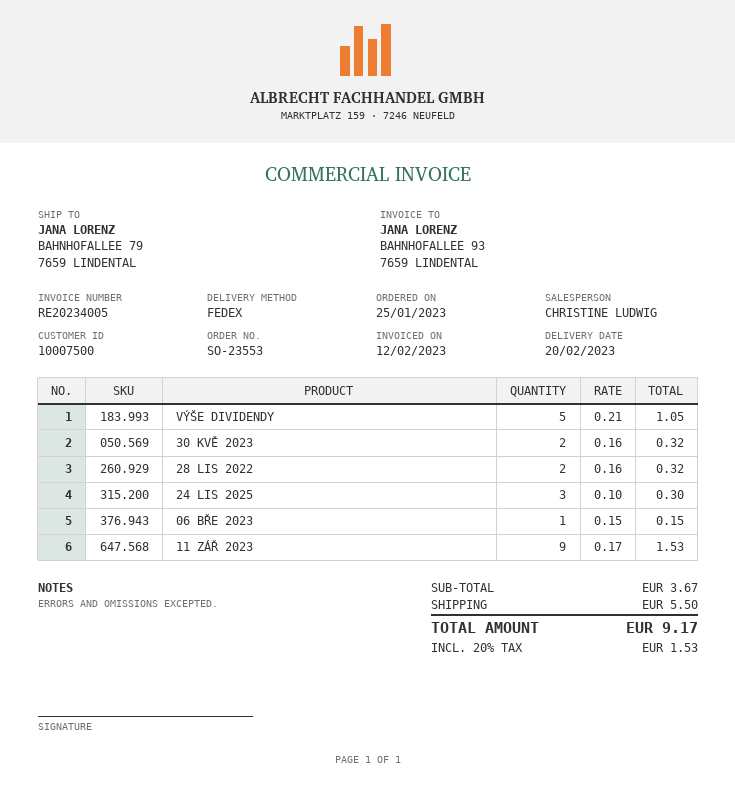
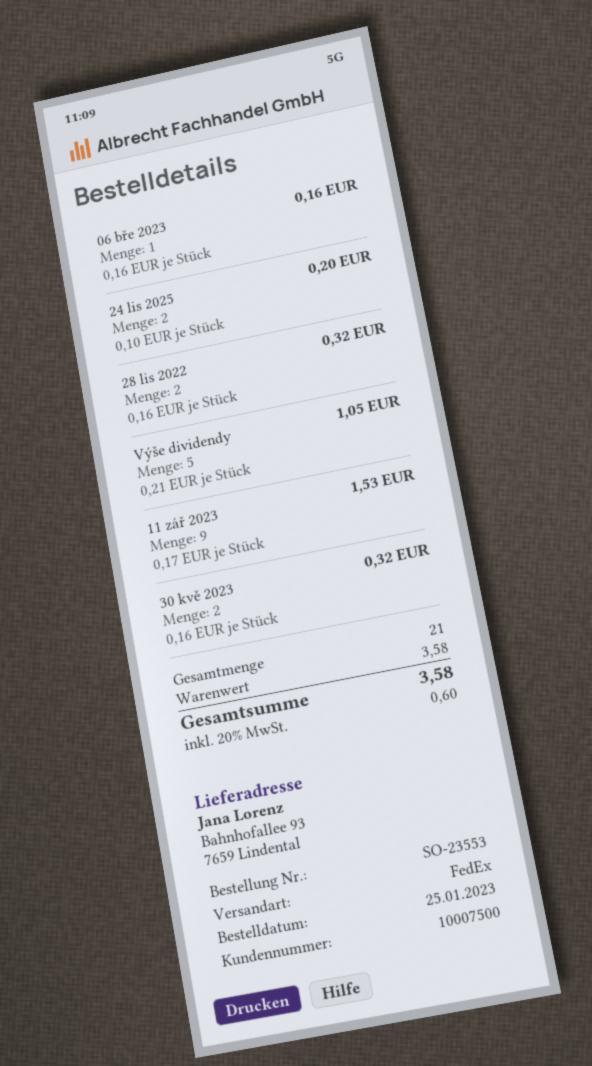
ship to: BAHNHOFALLEE 79, 7659 LINDENTAL -> Bahnhofallee 93, 7659 Lindental
24 LIS 2025: 3 x 0.10 = 0.30 -> 2 x 0.10 = 0.20
06 BŘE 2023: 1 x 0.15 = 0.15 -> 1 x 0.16 = 0.16
subtotal: 3.67 -> 3.58
shipping: 5.50 -> none
tax: 20% = 1.53 -> 20% = 0.60
total: 9.17 -> 3.58

